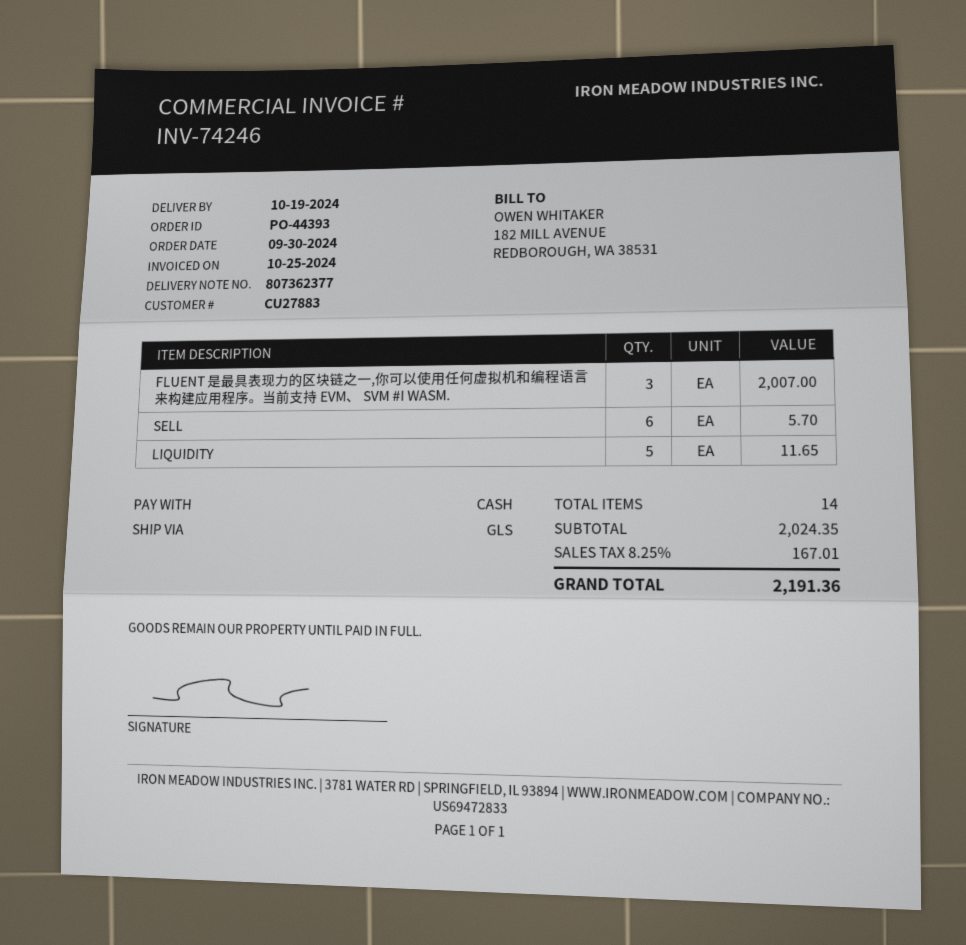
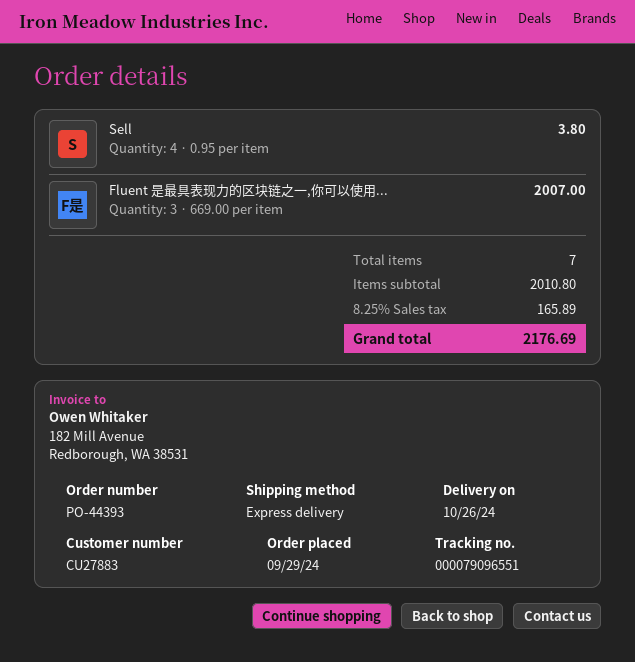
order date: 2024-09-30 -> 2024-09-29
delivery date: 2024-10-19 -> 2024-10-26
shipping method: GLS -> express
SELL: 6 for 5.70 -> 4 for 3.80
LIQUIDITY: 5 for 11.65 -> none
total quantity: 14 -> 7
subtotal: 2024.35 -> 2010.80
tax: 8.25% = 167.01 -> 8.25% = 165.89
total: 2191.36 -> 2176.69

